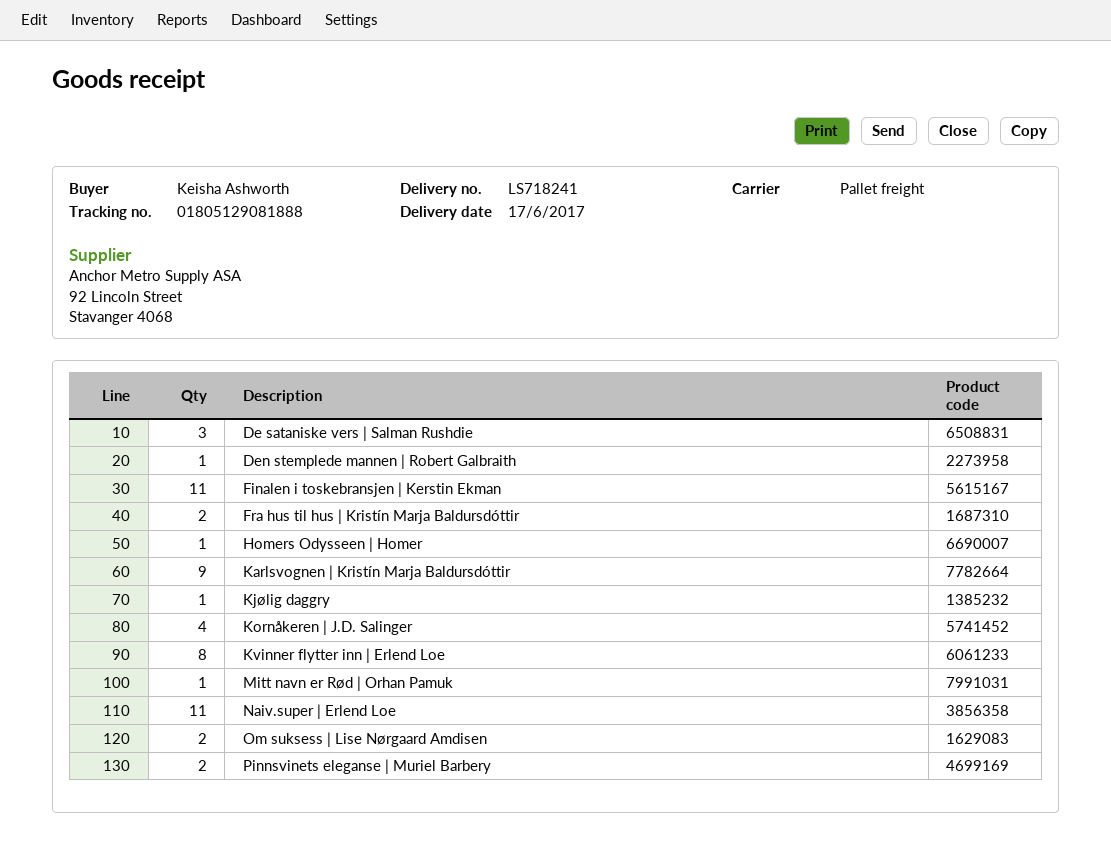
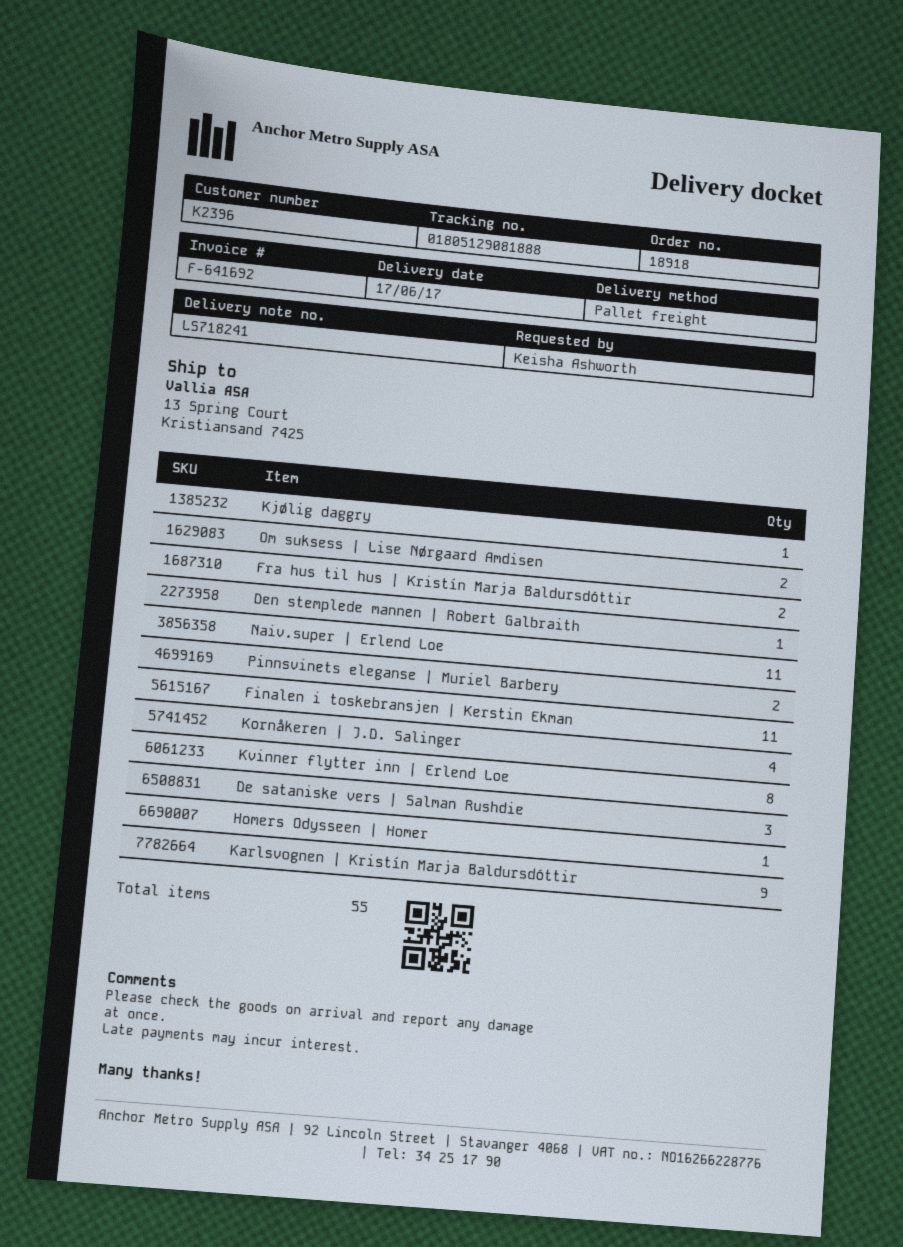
Mitt navn er Rød | Orhan Pamuk: 1 -> none

